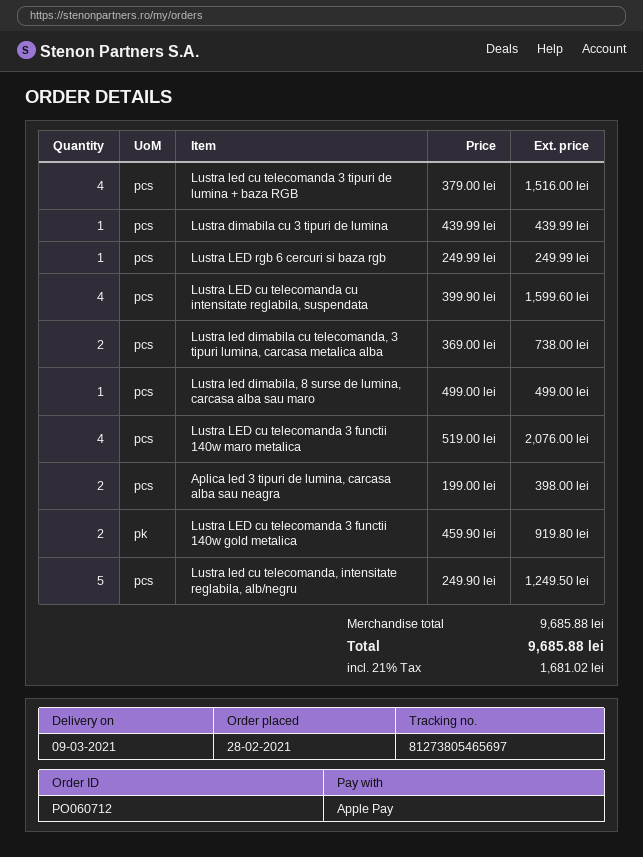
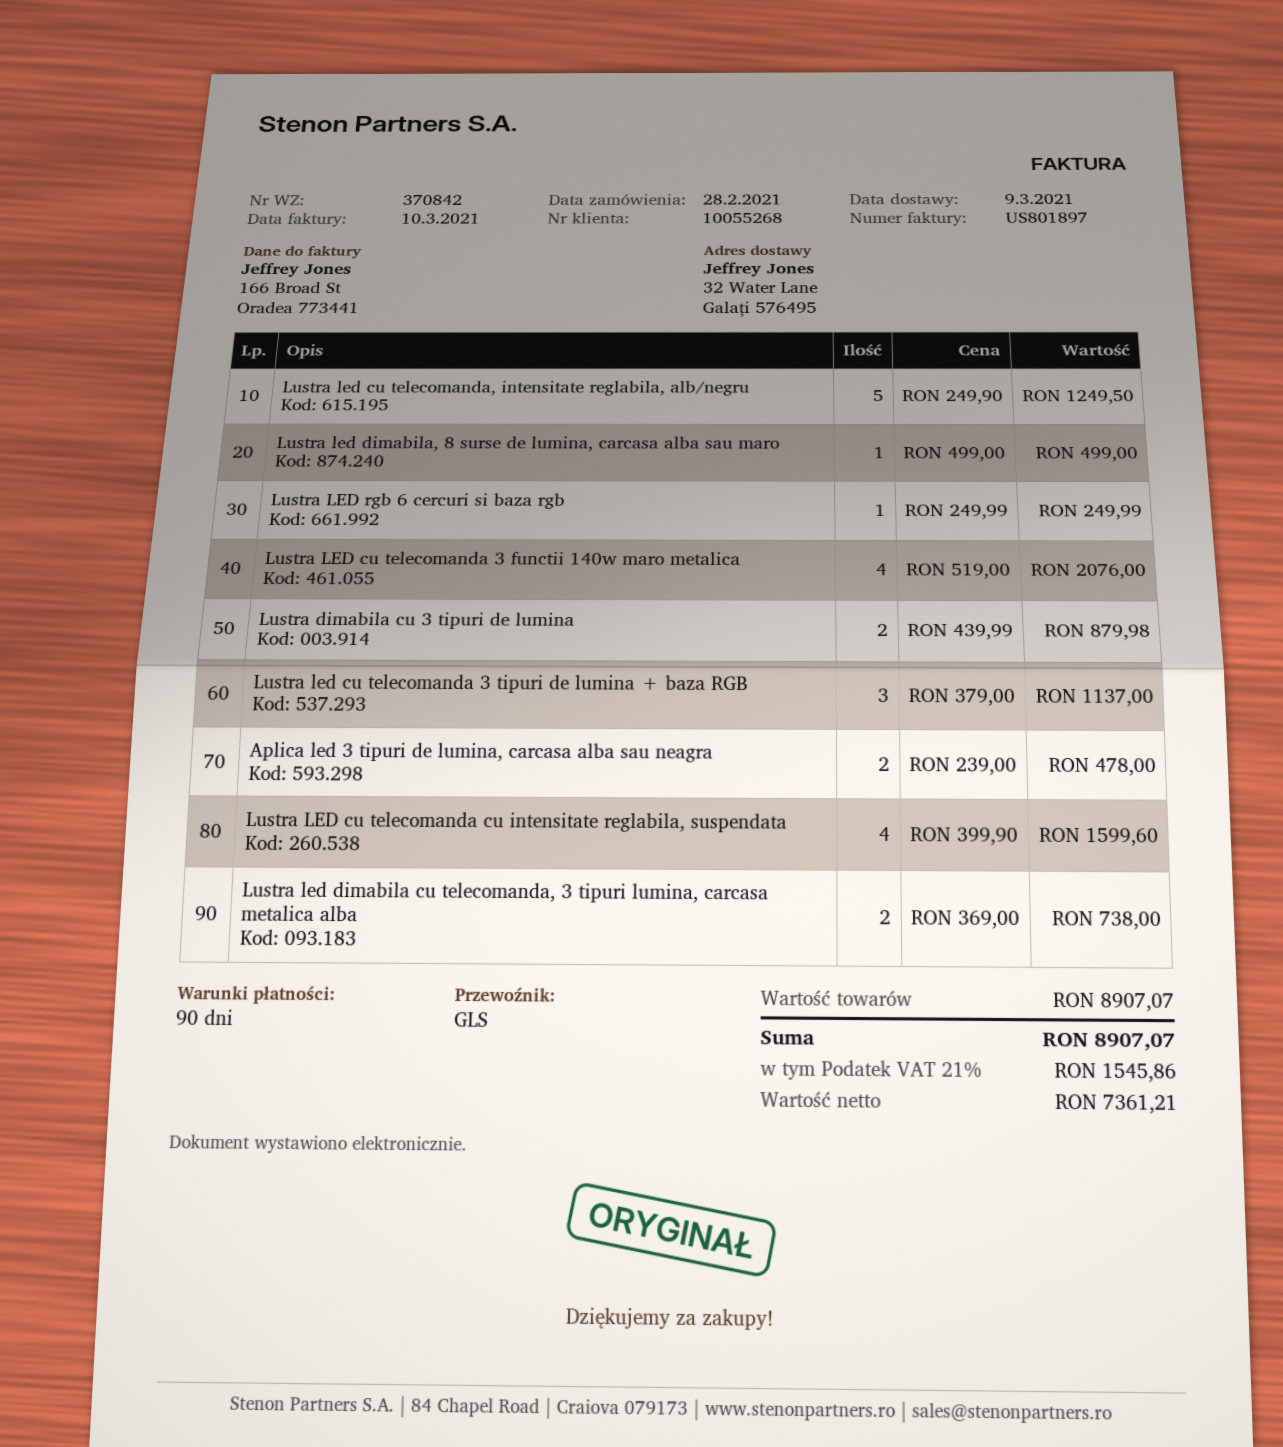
Lustra led cu telecomanda 3 tipuri de lumina + baza RGB: 4 x 379.00 = 1516.00 -> 3 x 379.00 = 1137.00
Lustra dimabila cu 3 tipuri de lumina: 1 x 439.99 = 439.99 -> 2 x 439.99 = 879.98
Aplica led 3 tipuri de lumina, carcasa alba sau neagra: 2 x 199.00 = 398.00 -> 2 x 239.00 = 478.00
Lustra LED cu telecomanda 3 functii 140w gold metalica: 2 x 459.90 = 919.80 -> none
subtotal: 9685.88 -> 8907.07
tax: 21% = 1681.02 -> 21% = 1545.86
total: 9685.88 -> 8907.07

